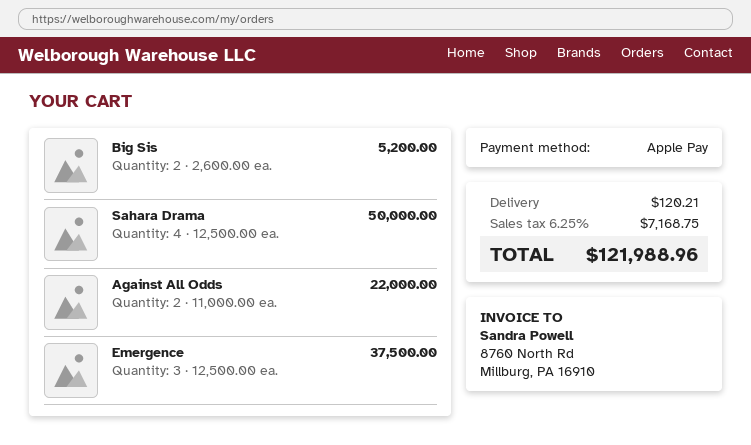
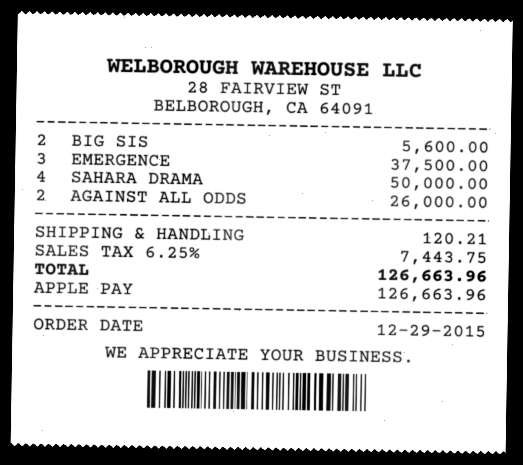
Big Sis: 2 for 5200.00 -> 2 for 5600.00
Against All Odds: 2 for 22000.00 -> 2 for 26000.00
tax: 6.25% = 7168.75 -> 6.25% = 7443.75
total: 121988.96 -> 126663.96

